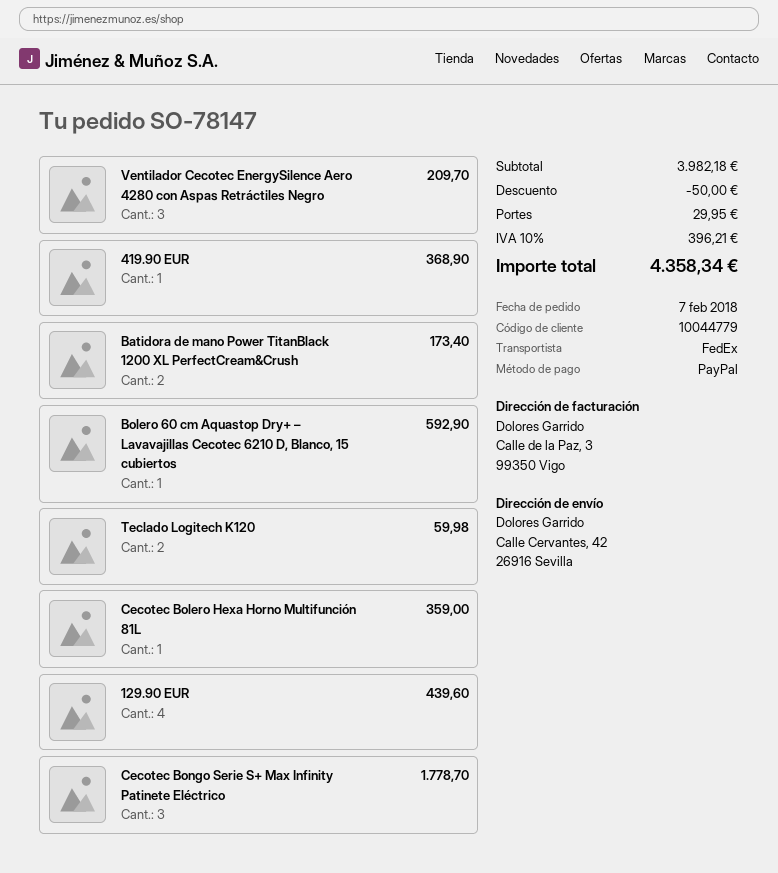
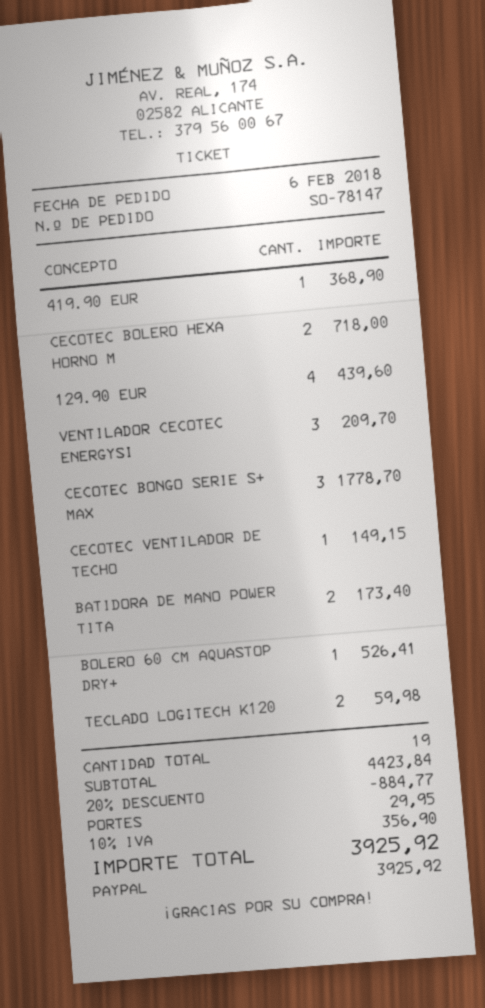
order date: 2018-02-07 -> 2018-02-06
Bolero 60 cm Aquastop Dry+ – Lavavajillas Cecotec 6210 D, Blanco, 15 cubiertos: 1 for 592.90 -> 1 for 526.41
Cecotec Bolero Hexa Horno Multifunción 81L: 1 for 359.00 -> 2 for 718.00
CECOTEC VENTILADOR DE TECHO: none -> 1 for 149.15
subtotal: 3982.18 -> 4423.84
discount: 50.00 -> 884.77
tax: 10% = 396.21 -> 10% = 356.90
total: 4358.34 -> 3925.92

